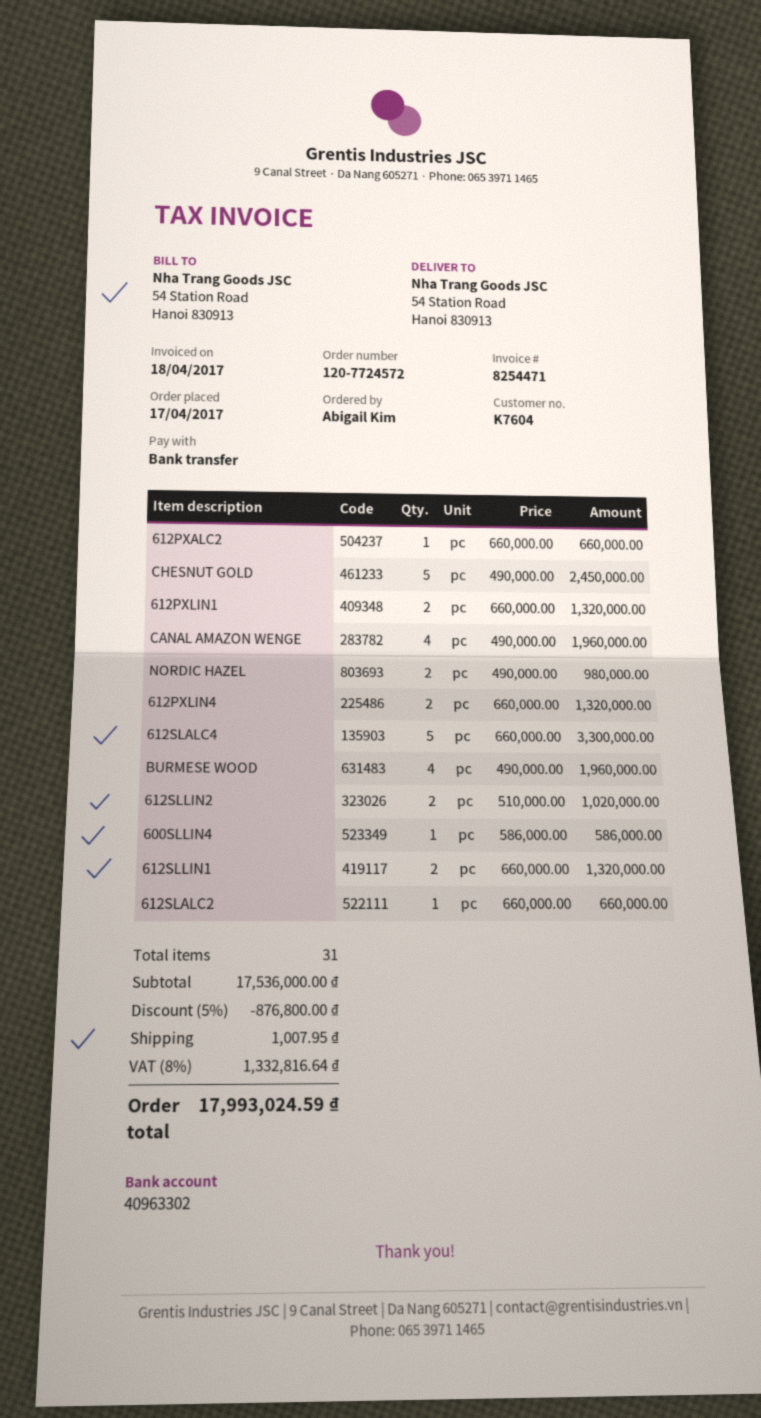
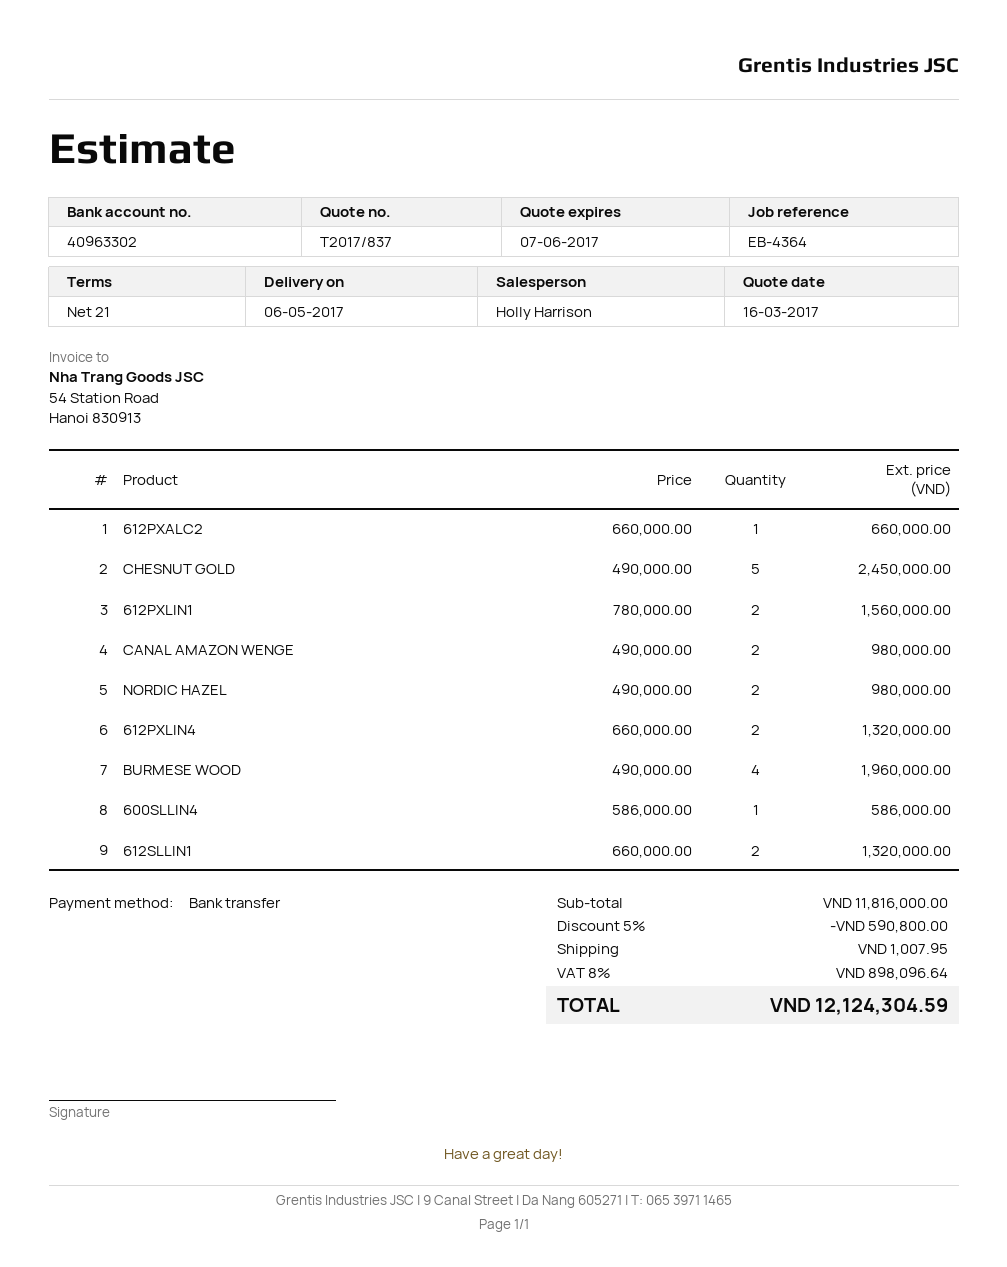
612PXLIN1: 2 x 660000.00 = 1320000.00 -> 2 x 780000.00 = 1560000.00
CANAL AMAZON WENGE: 4 x 490000.00 = 1960000.00 -> 2 x 490000.00 = 980000.00
612SLALC4: 5 x 660000.00 = 3300000.00 -> none
612SLLIN2: 2 x 510000.00 = 1020000.00 -> none
612SLALC2: 1 x 660000.00 = 660000.00 -> none
subtotal: 17536000.00 -> 11816000.00
discount: 5% = 876800.00 -> 5% = 590800.00
tax: 8% = 1332816.64 -> 8% = 898096.64
total: 17993024.59 -> 12124304.59

